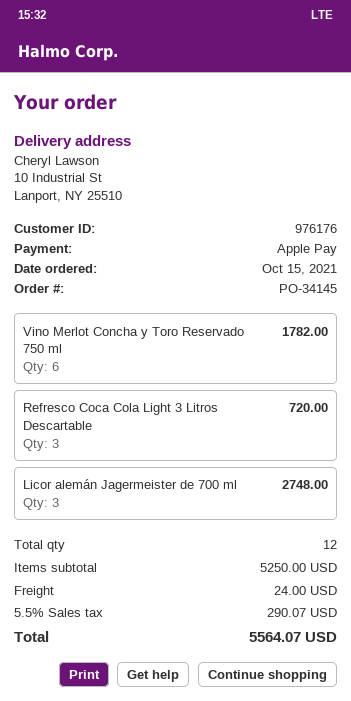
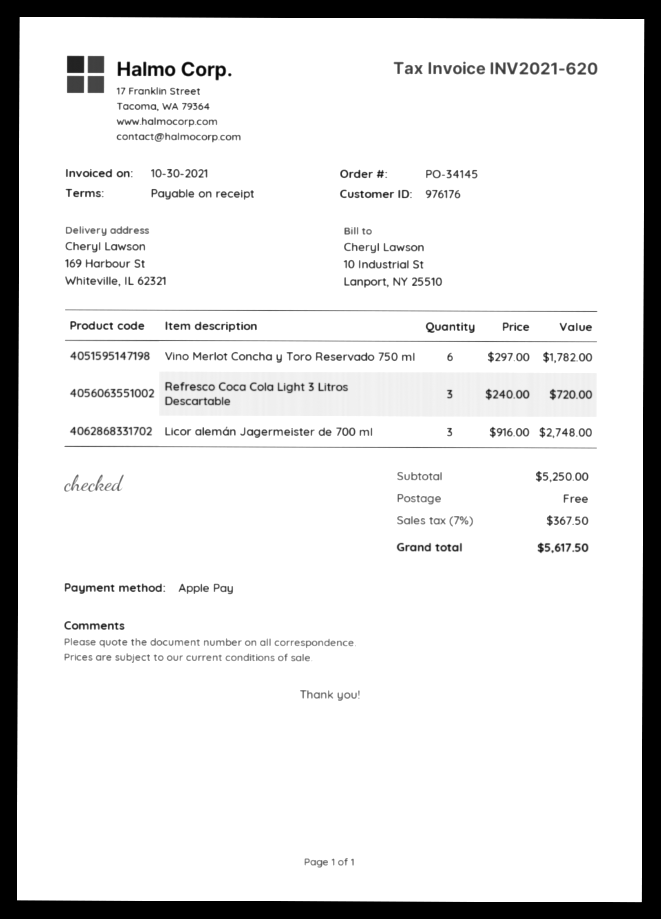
ship to: 10 Industrial St, Lanport, NY 25510 -> 169 Harbour St, Whiteville, IL 62321
shipping: 24.00 -> 0.00
tax: 5.5% = 290.07 -> 7% = 367.50
total: 5564.07 -> 5617.50

